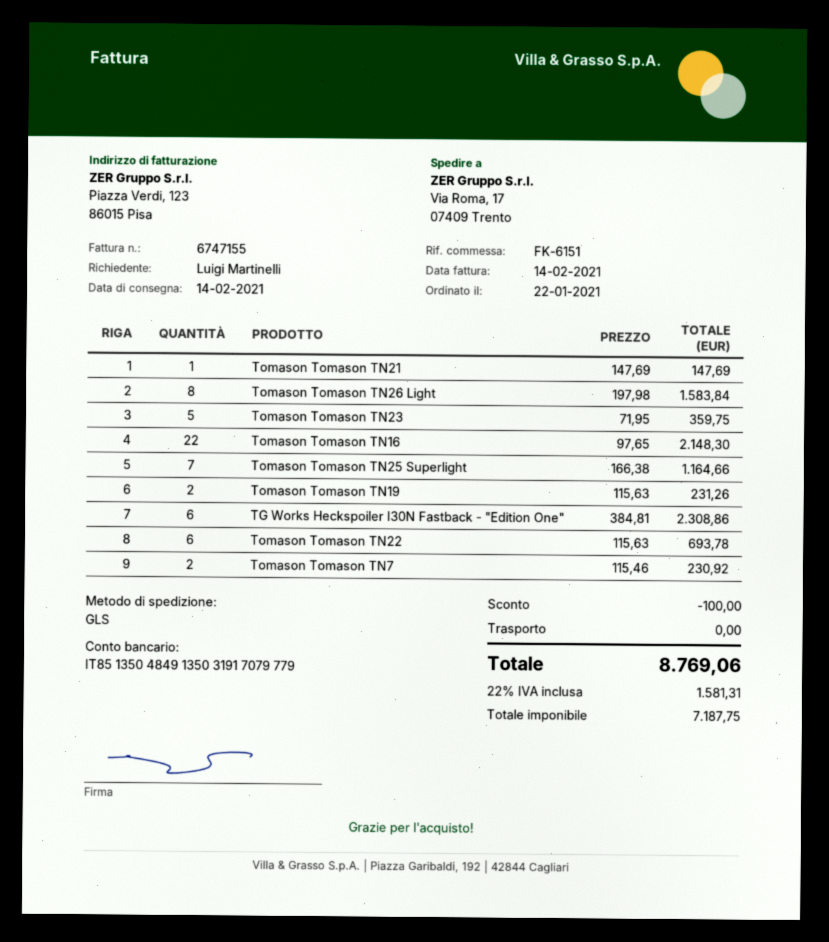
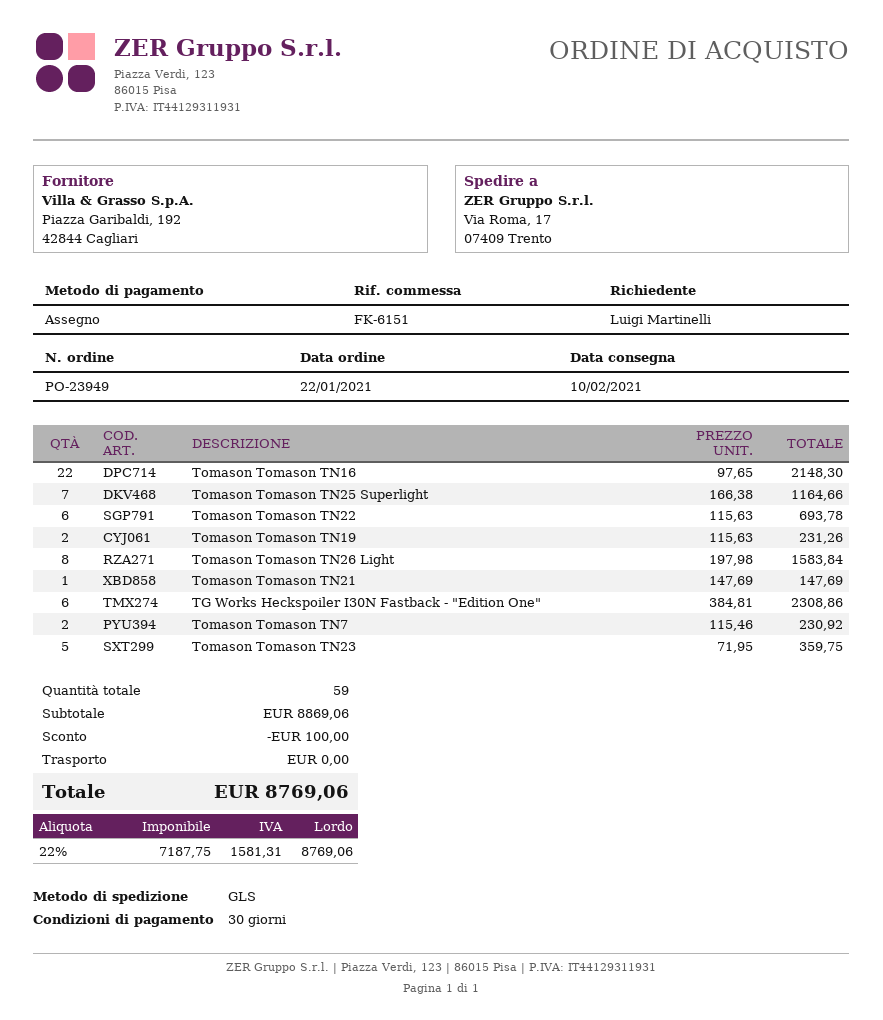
delivery date: 2021-02-14 -> 2021-02-10

